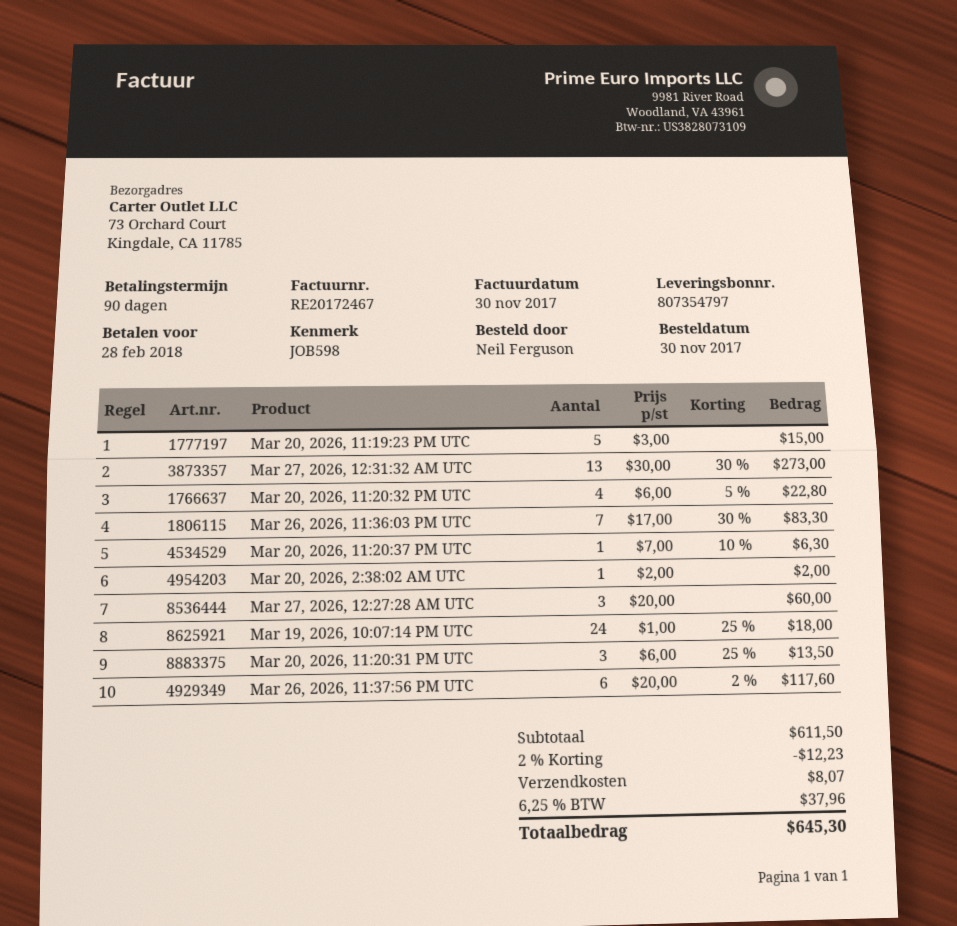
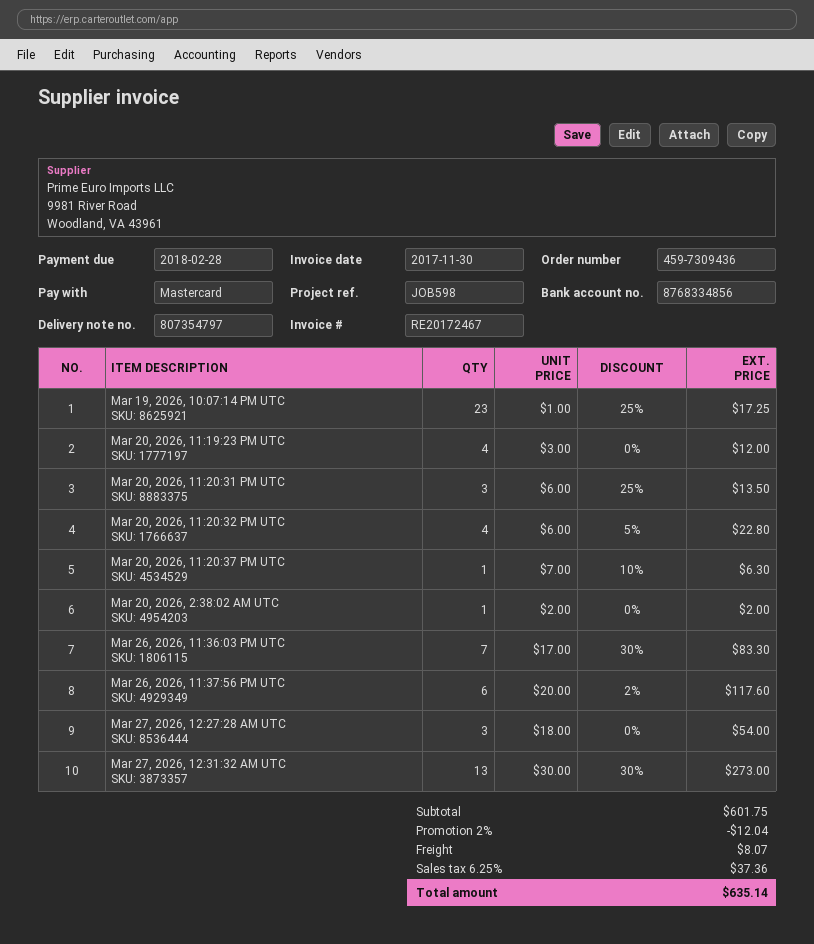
Mar 20, 2026, 11:19:23 PM UTC: 5 x 3.00 = 15.00 -> 4 x 3.00 = 12.00
Mar 27, 2026, 12:27:28 AM UTC: 3 x 20.00 = 60.00 -> 3 x 18.00 = 54.00
Mar 19, 2026, 10:07:14 PM UTC: 24 x 1.00 - 25% = 18.00 -> 23 x 1.00 - 25% = 17.25
subtotal: 611.50 -> 601.75
discount: 2% = 12.23 -> 2% = 12.04
tax: 6.25% = 37.96 -> 6.25% = 37.36
total: 645.30 -> 635.14

